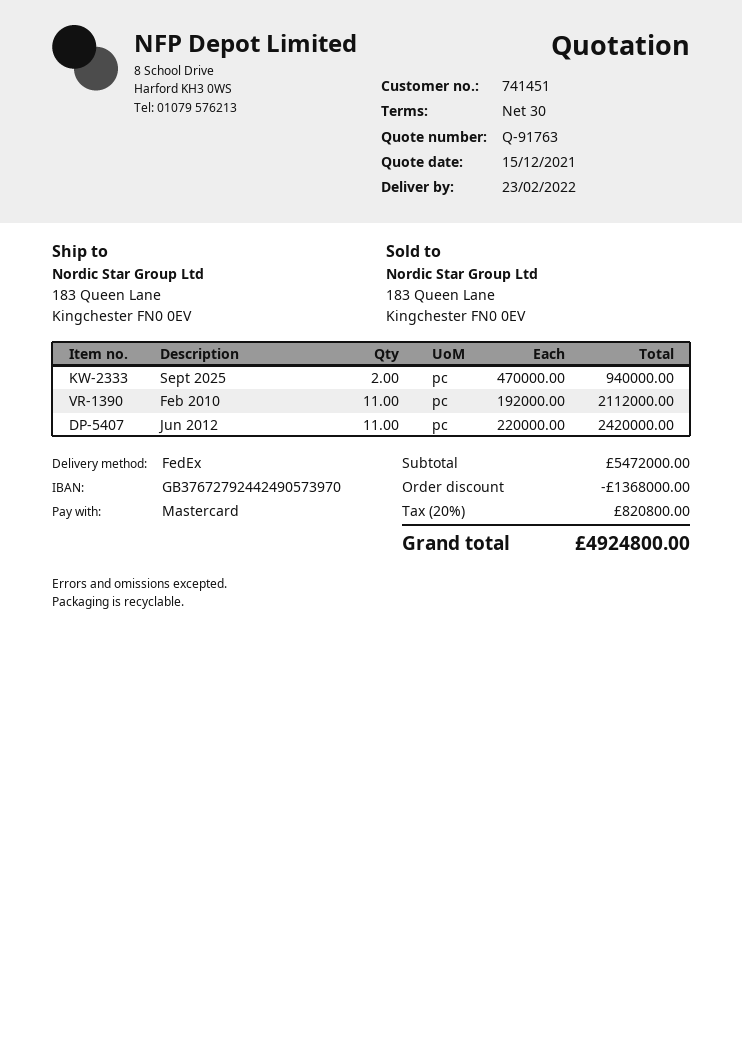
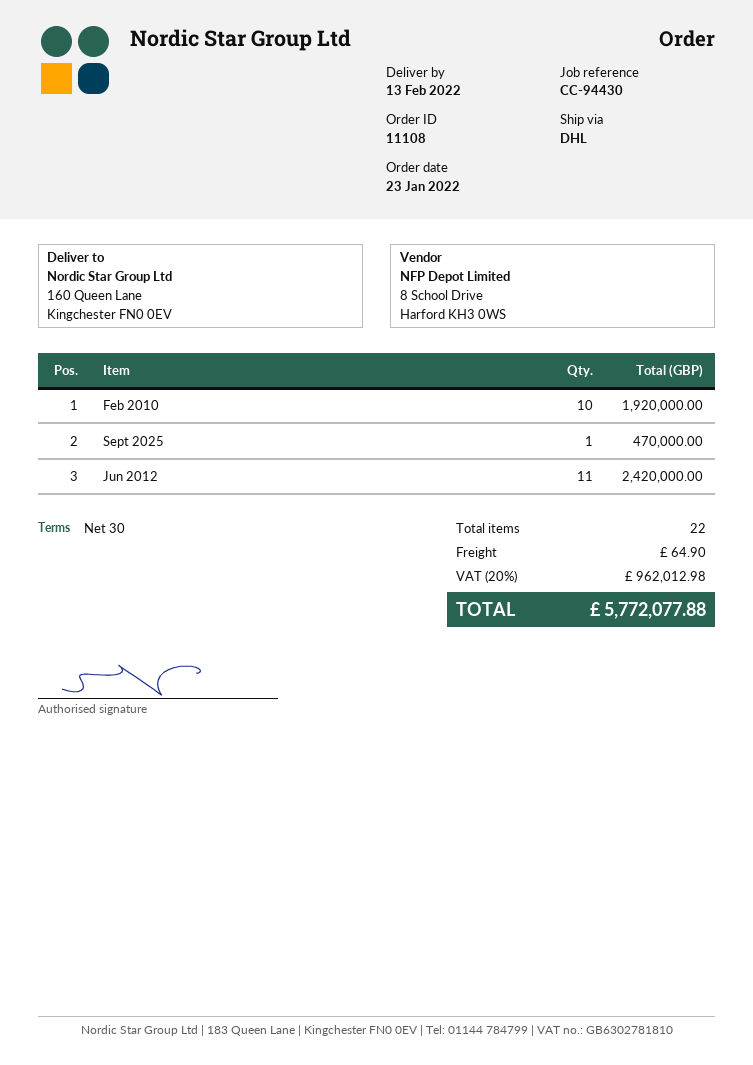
delivery date: 2022-02-23 -> 2022-02-13
shipping method: FedEx -> DHL
ship to: 183 Queen Lane, Kingchester FN0 0EV -> 160 Queen Lane, Kingchester FN0 0EV
Sept 2025: 2 for 940000.00 -> 1 for 470000.00
Feb 2010: 11 for 2112000.00 -> 10 for 1920000.00
discount: 1368000.00 -> none
shipping: none -> 64.90
tax: 20% = 820800.00 -> 20% = 962012.98
total: 4924800.00 -> 5772077.88

